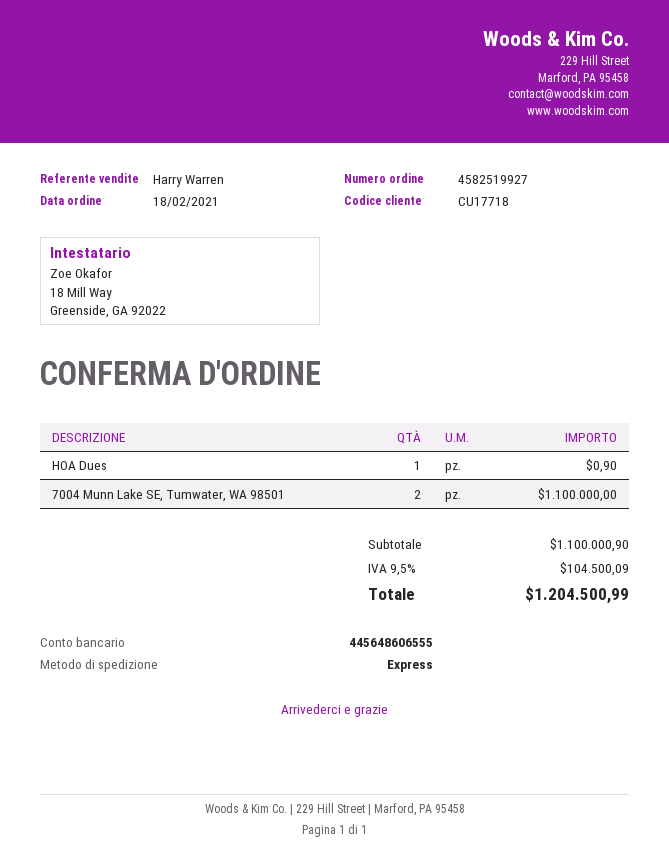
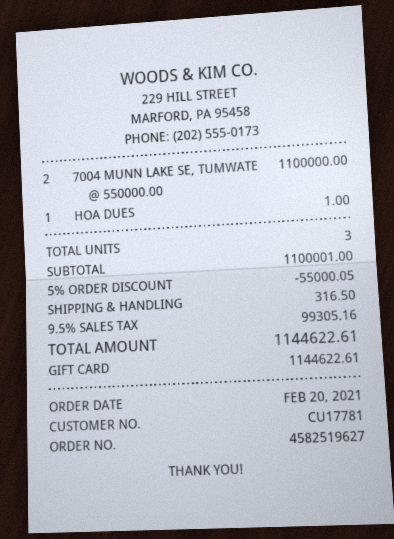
order number: 4582519927 -> 4582519627
order date: 2021-02-18 -> 2021-02-20
customer number: CU17718 -> CU17781
HOA Dues: 1 for 0.90 -> 1 for 1.00
subtotal: 1100000.90 -> 1100001.00
discount: none -> 5% = 55000.05
shipping: none -> 316.50
tax: 9.5% = 104500.09 -> 9.5% = 99305.16
total: 1204500.99 -> 1144622.61

